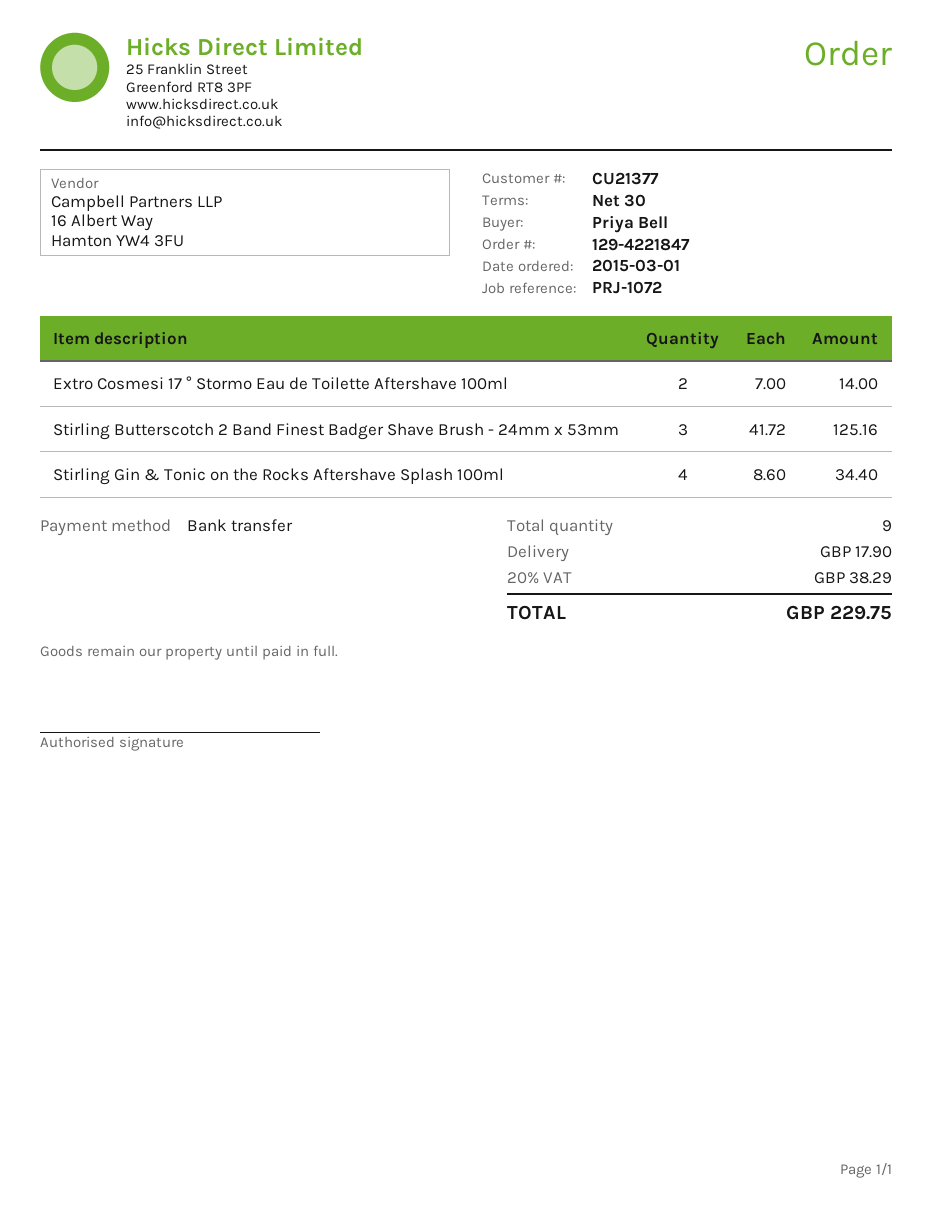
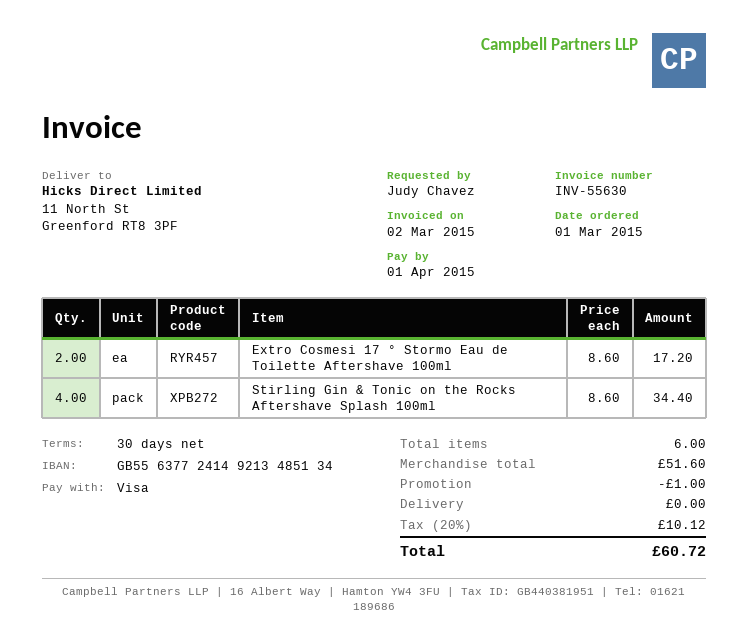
ordered by: Priya Bell -> Judy Chavez
payment method: bank transfer -> Visa
Extro Cosmesi 17 ° Stormo Eau de Toilette Aftershave 100ml: 2 x 7.00 = 14.00 -> 2 x 8.60 = 17.20
Stirling Butterscotch 2 Band Finest Badger Shave Brush - 24mm x 53mm: 3 x 41.72 = 125.16 -> none
total quantity: 9 -> 6
discount: none -> 1.00
shipping: 17.90 -> 0.00
tax: 20% = 38.29 -> 20% = 10.12
total: 229.75 -> 60.72

